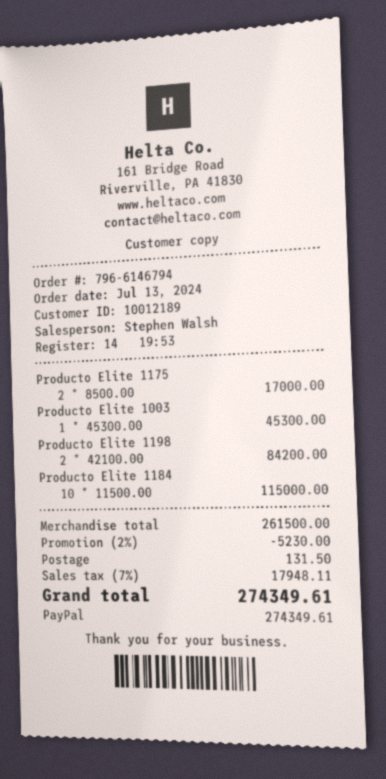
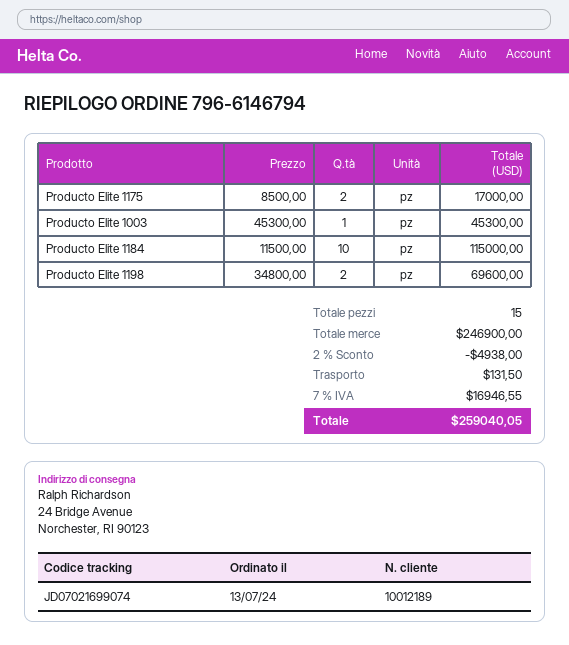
Producto Elite 1198: 2 x 42100.00 = 84200.00 -> 2 x 34800.00 = 69600.00
subtotal: 261500.00 -> 246900.00
discount: 2% = 5230.00 -> 2% = 4938.00
tax: 7% = 17948.11 -> 7% = 16946.55
total: 274349.61 -> 259040.05

